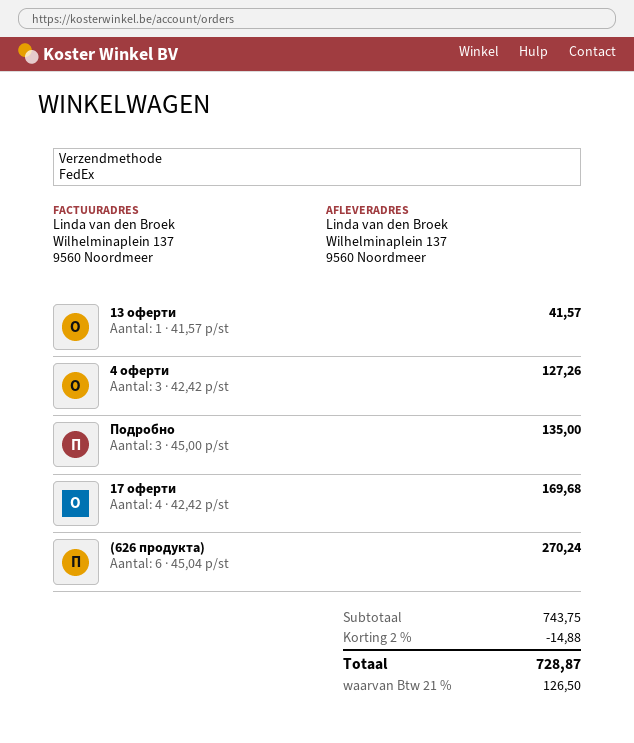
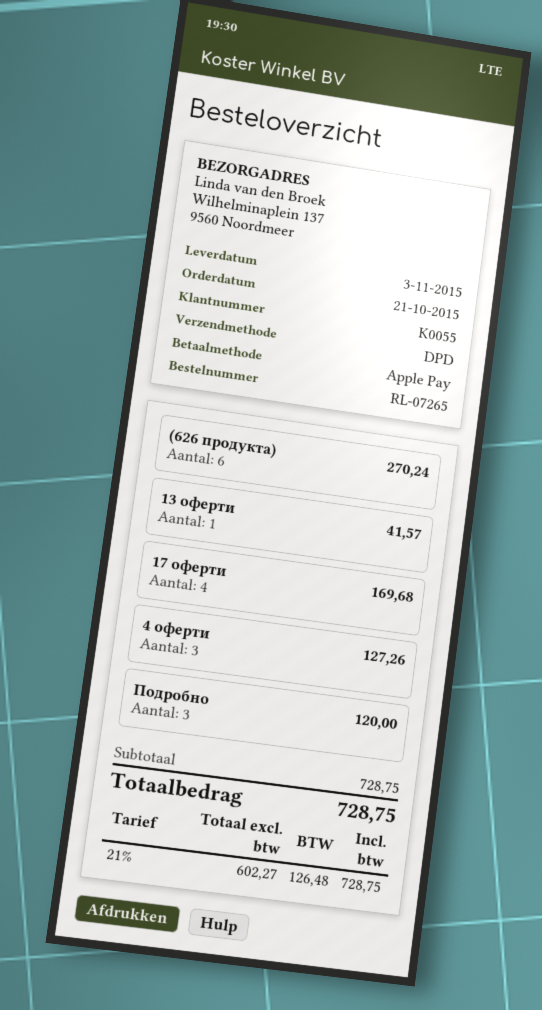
shipping method: FedEx -> DPD
Подробно: 3 for 135.00 -> 3 for 120.00
subtotal: 743.75 -> 728.75
discount: 2% = 14.88 -> none
tax: 21% = 126.50 -> 21% = 126.48
total: 728.87 -> 728.75

